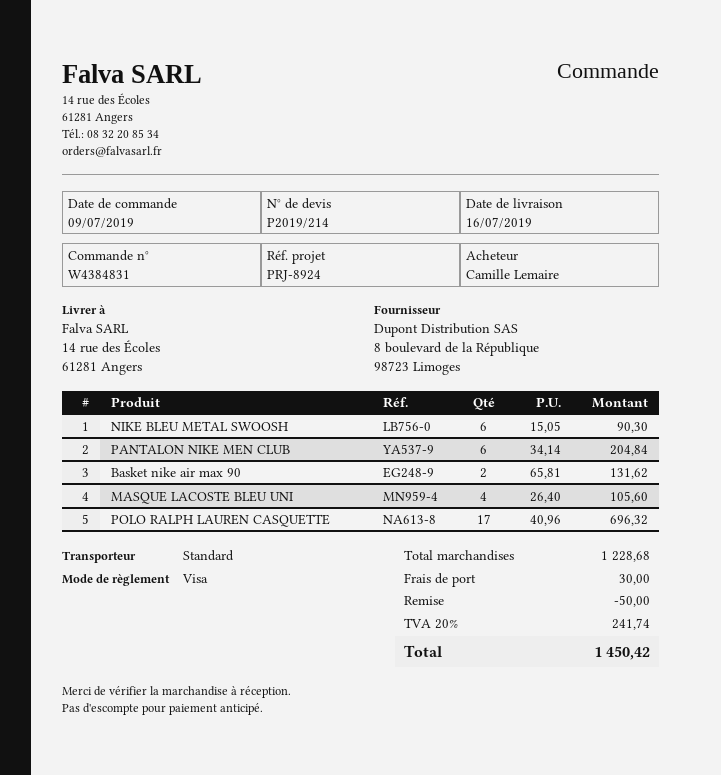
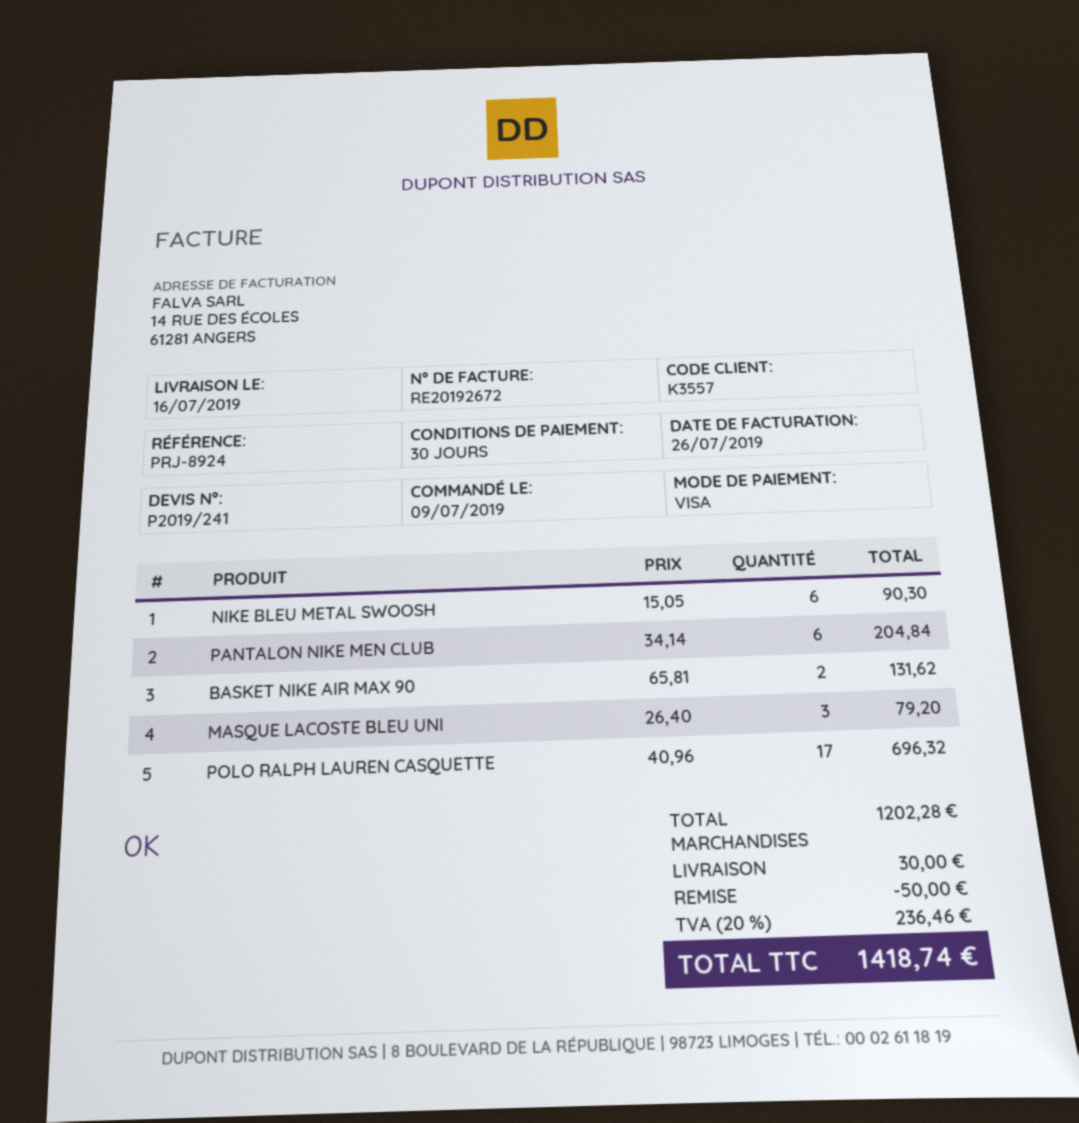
quote number: P2019/214 -> P2019/241
MASQUE LACOSTE BLEU UNI: 4 x 26.40 = 105.60 -> 3 x 26.40 = 79.20
subtotal: 1228.68 -> 1202.28
tax: 20% = 241.74 -> 20% = 236.46
total: 1450.42 -> 1418.74

